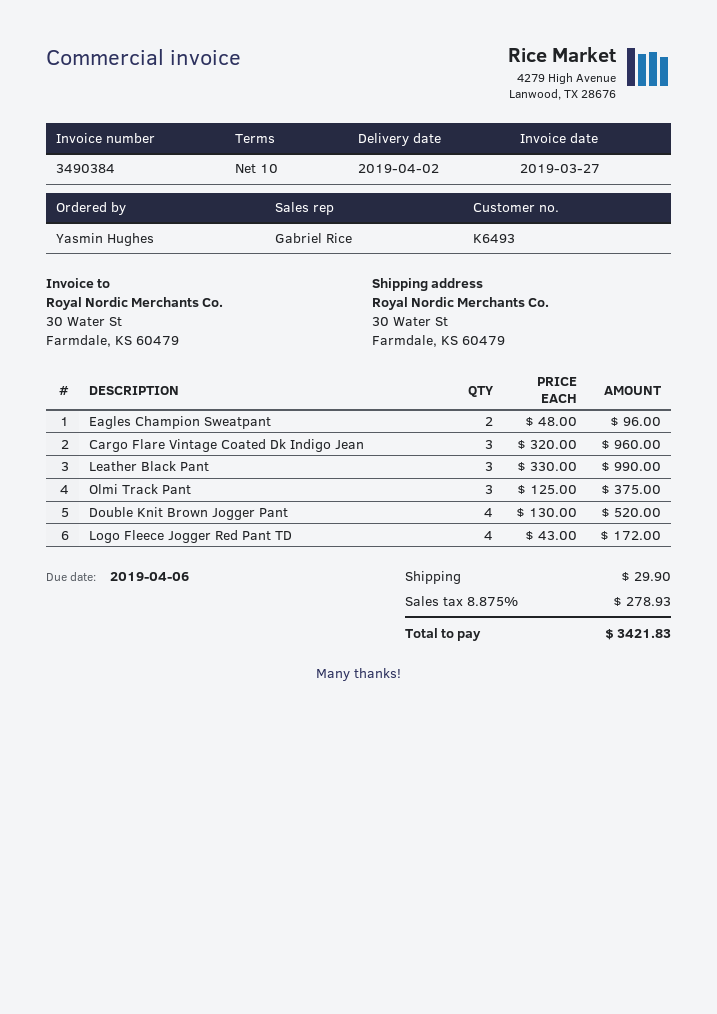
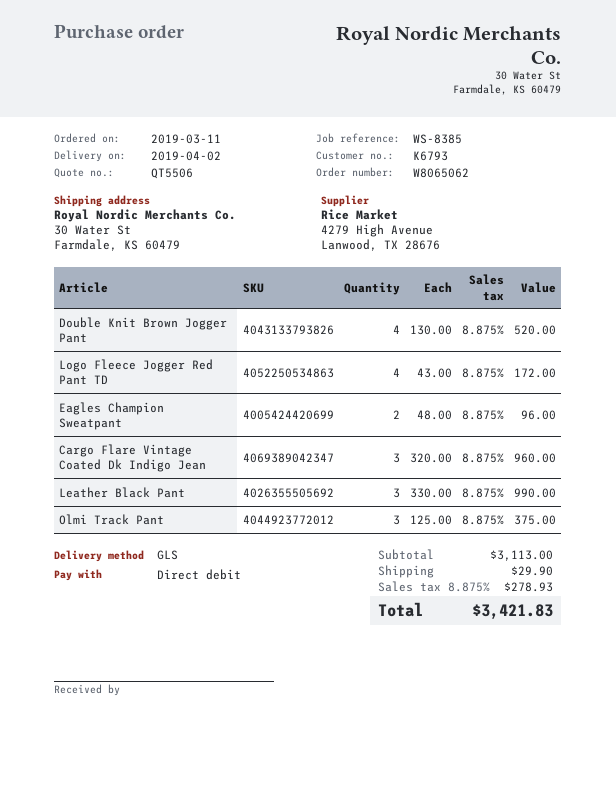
customer number: K6493 -> K6793

